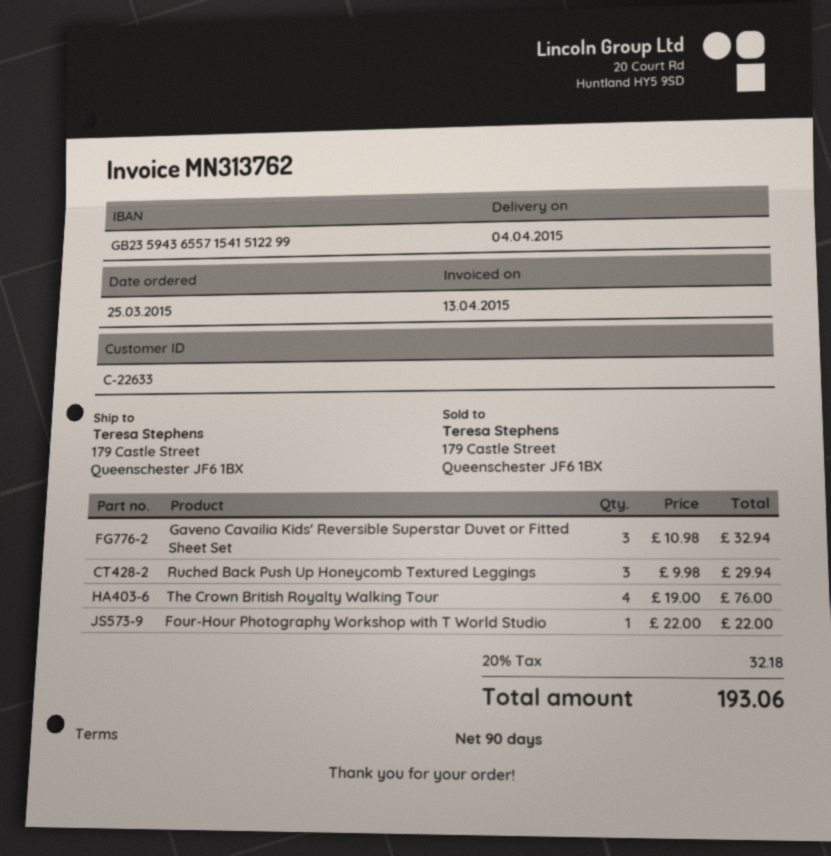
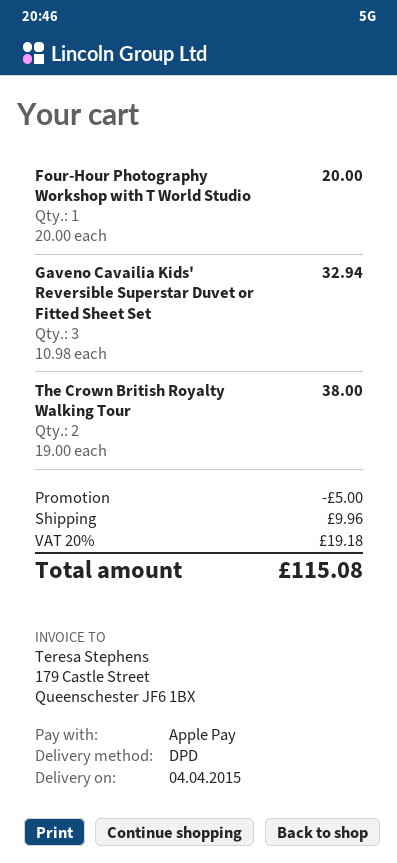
Ruched Back Push Up Honeycomb Textured Leggings: 3 x 9.98 = 29.94 -> none
The Crown British Royalty Walking Tour: 4 x 19.00 = 76.00 -> 2 x 19.00 = 38.00
Four-Hour Photography Workshop with T World Studio: 1 x 22.00 = 22.00 -> 1 x 20.00 = 20.00
discount: none -> 5.00
shipping: none -> 9.96
tax: 20% = 32.18 -> 20% = 19.18
total: 193.06 -> 115.08

